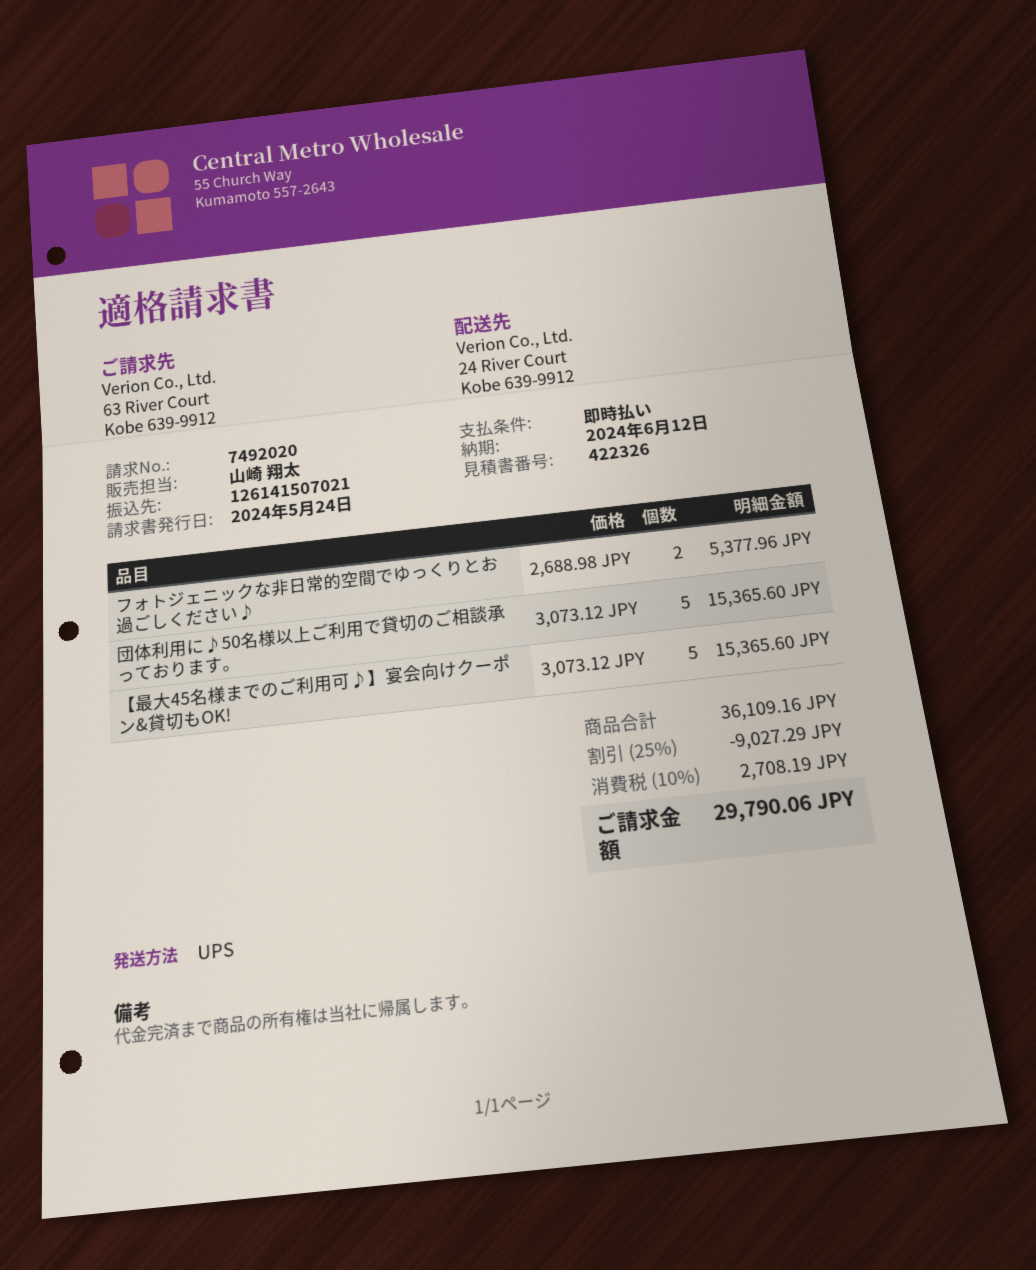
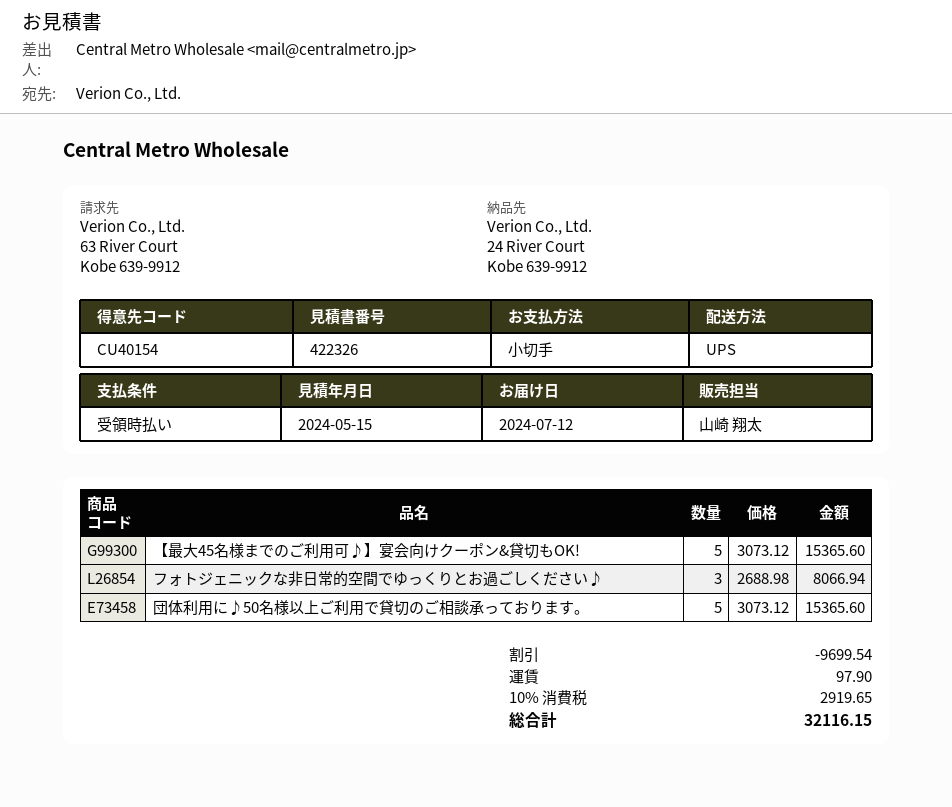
delivery date: 2024-06-12 -> 2024-07-12
フォトジェニックな非日常的空間でゆっくりとお過ごしください♪: 2 x 2688.98 = 5377.96 -> 3 x 2688.98 = 8066.94
discount: 9027.29 -> 9699.54
shipping: none -> 97.90
tax: 10% = 2708.19 -> 10% = 2919.65
total: 29790.06 -> 32116.15

